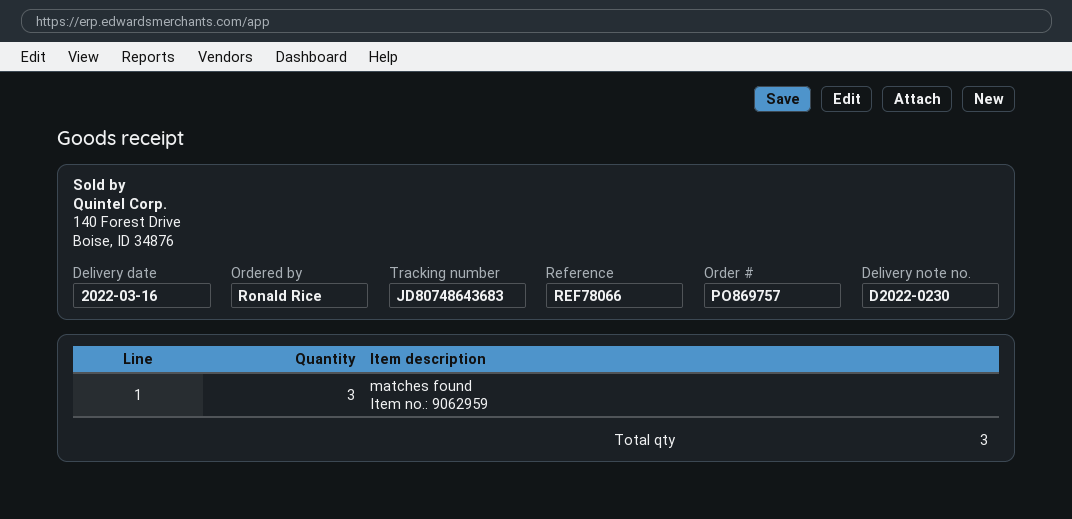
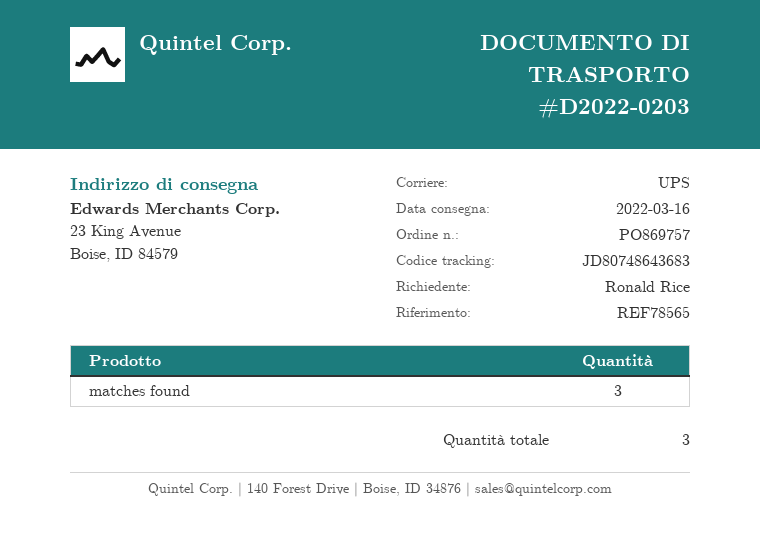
delivery note number: D2022-0230 -> D2022-0203
reference: REF78066 -> REF78565

